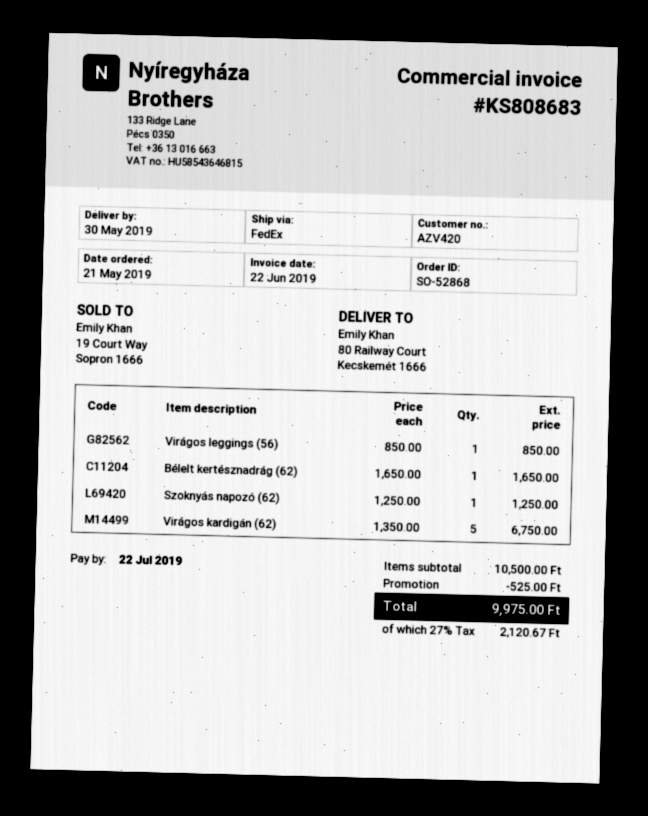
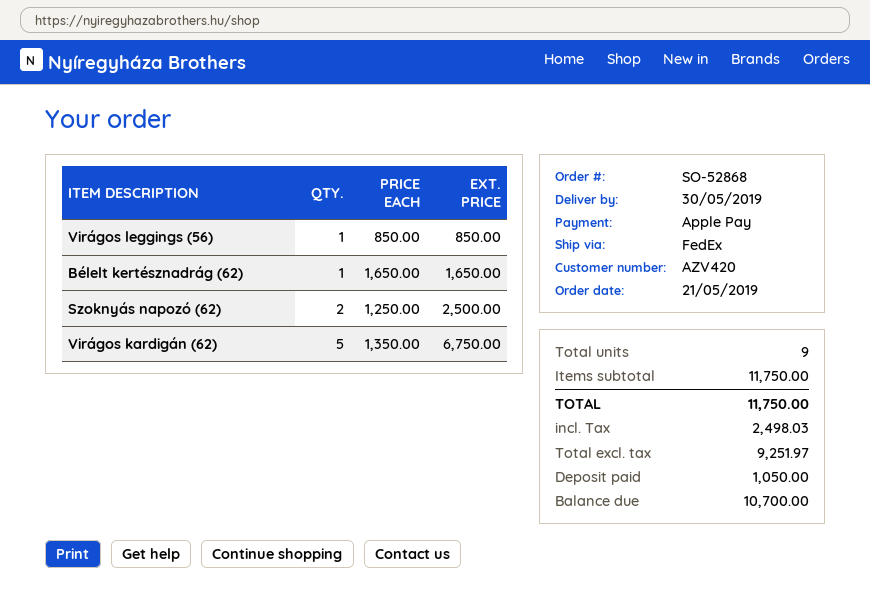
Szoknyás napozó (62): 1 x 1250.00 = 1250.00 -> 2 x 1250.00 = 2500.00
subtotal: 10500.00 -> 11750.00
discount: 525.00 -> none
tax: 2120.67 -> 2498.03
total: 9975.00 -> 11750.00

